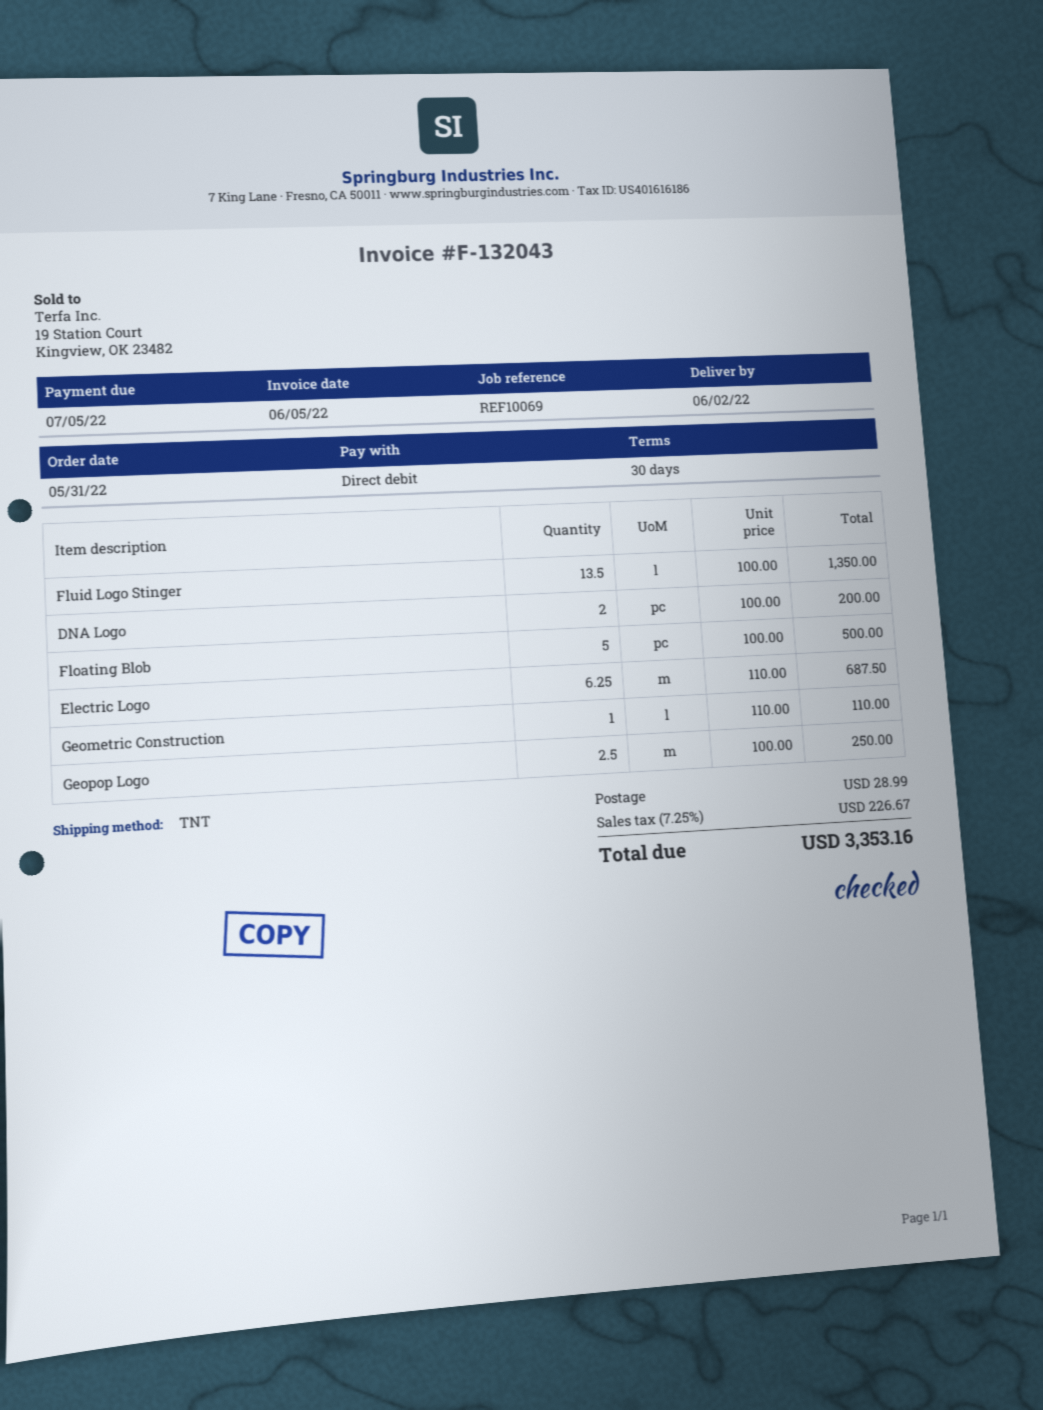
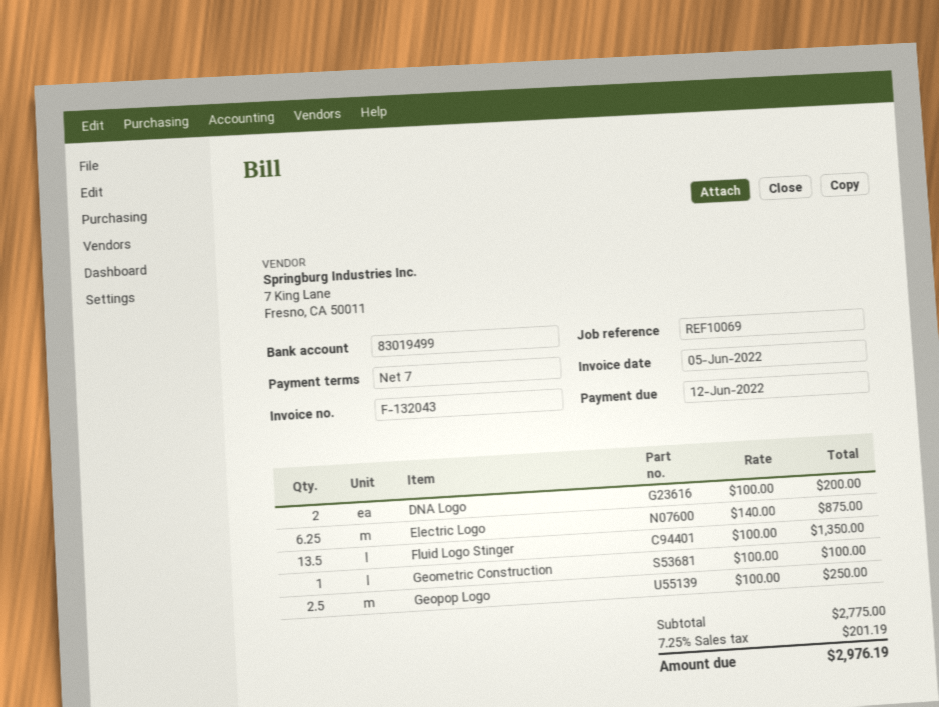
payment terms: 30 days -> 7 days
due date: 2022-07-05 -> 2022-06-12
Floating Blob: 5 x 100.00 = 500.00 -> none
Electric Logo: 6.25 x 110.00 = 687.50 -> 6.25 x 140.00 = 875.00
Geometric Construction: 1 x 110.00 = 110.00 -> 1 x 100.00 = 100.00
shipping: 28.99 -> none
tax: 7.25% = 226.67 -> 7.25% = 201.19
total: 3353.16 -> 2976.19

